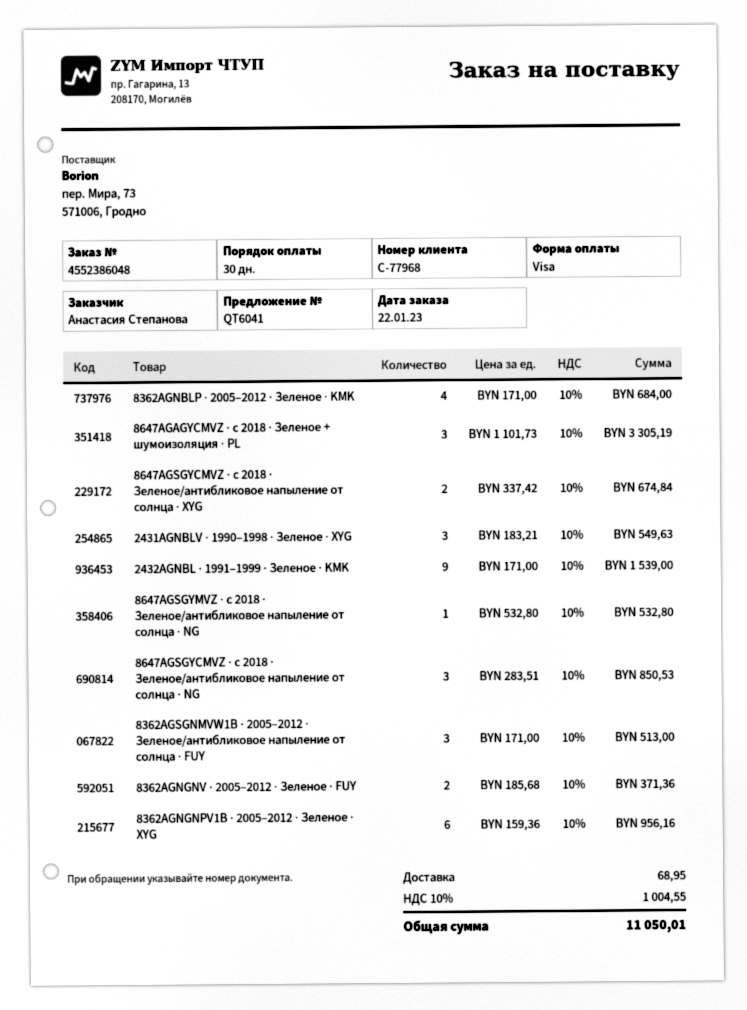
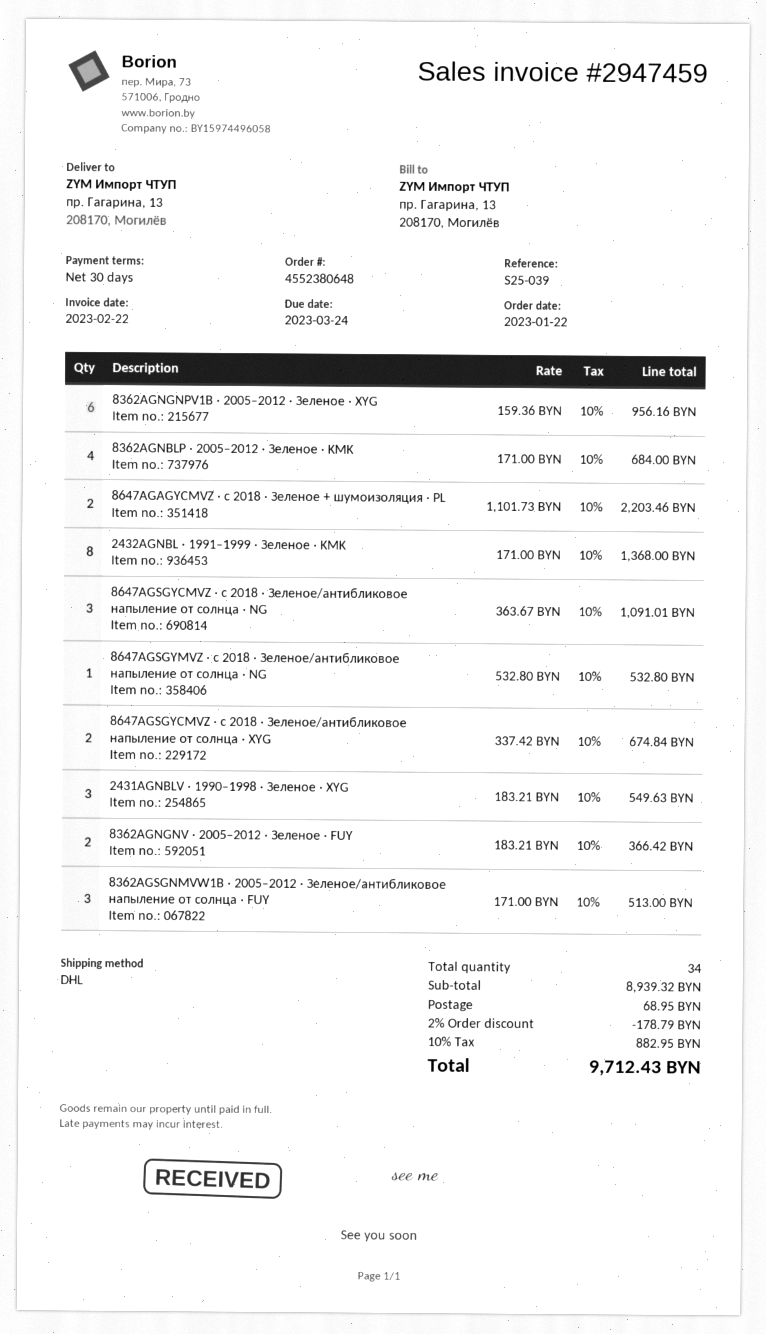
order number: 4552386048 -> 4552380648
8647AGAGYCMVZ · с 2018 · Зеленое + шумоизоляция · PL: 3 x 1101.73 = 3305.19 -> 2 x 1101.73 = 2203.46
2432AGNBL · 1991–1999 · Зеленое · KMK: 9 x 171.00 = 1539.00 -> 8 x 171.00 = 1368.00
8647AGSGYCMVZ · с 2018 · Зеленое/антибликовое напыление от солнца · NG: 3 x 283.51 = 850.53 -> 3 x 363.67 = 1091.01
8362AGNGNV · 2005–2012 · Зеленое · FUY: 2 x 185.68 = 371.36 -> 2 x 183.21 = 366.42
discount: none -> 2% = 178.79
tax: 10% = 1004.55 -> 10% = 882.95
total: 11050.01 -> 9712.43

